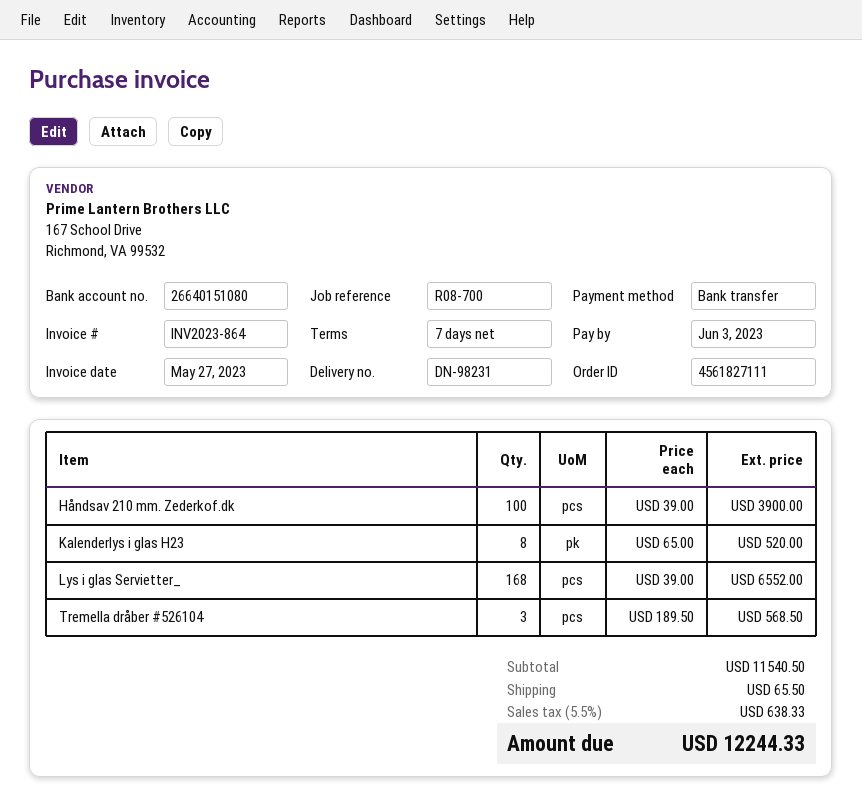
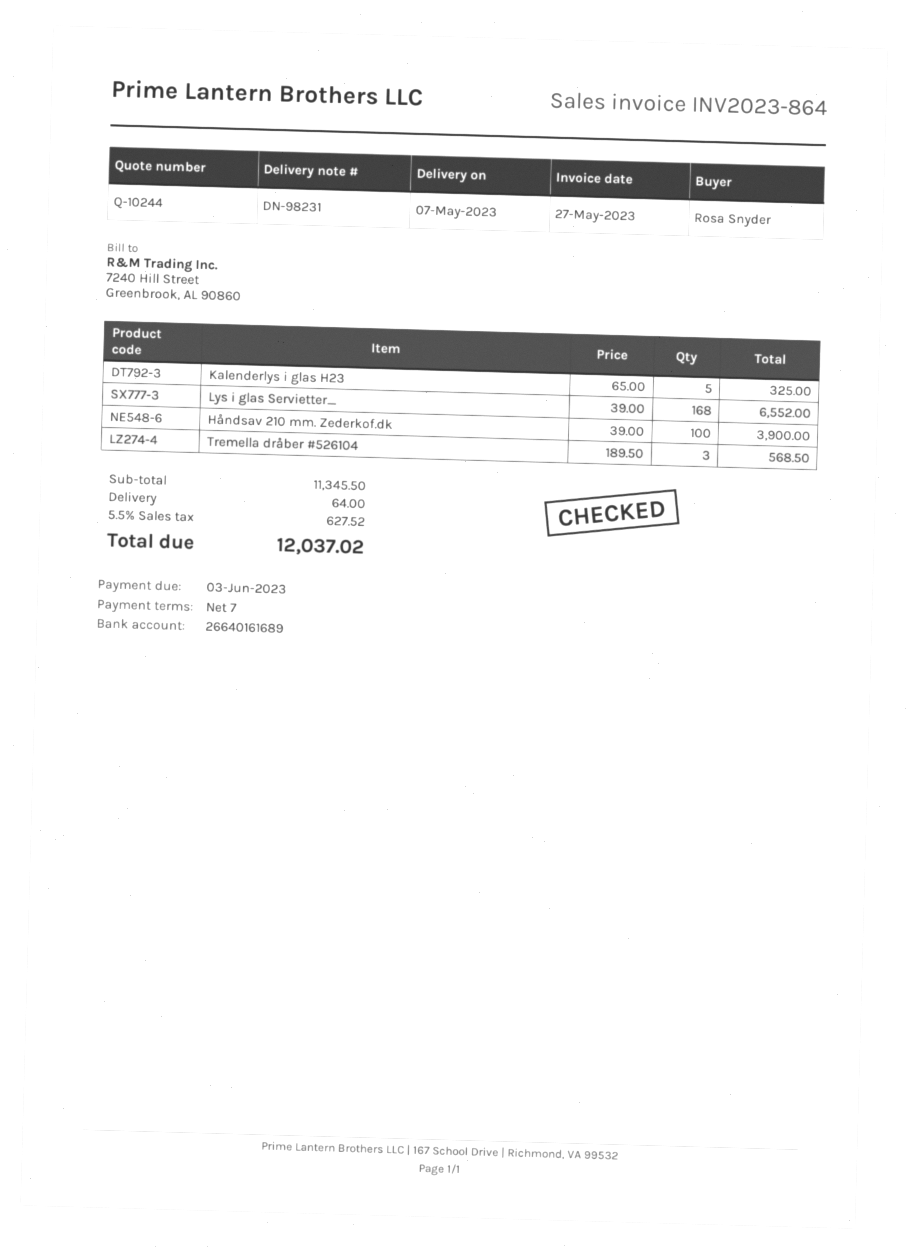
bank account: 26640151080 -> 26640161689
Kalenderlys i glas H23: 8 x 65.00 = 520.00 -> 5 x 65.00 = 325.00
subtotal: 11540.50 -> 11345.50
shipping: 65.50 -> 64.00
tax: 5.5% = 638.33 -> 5.5% = 627.52
total: 12244.33 -> 12037.02

